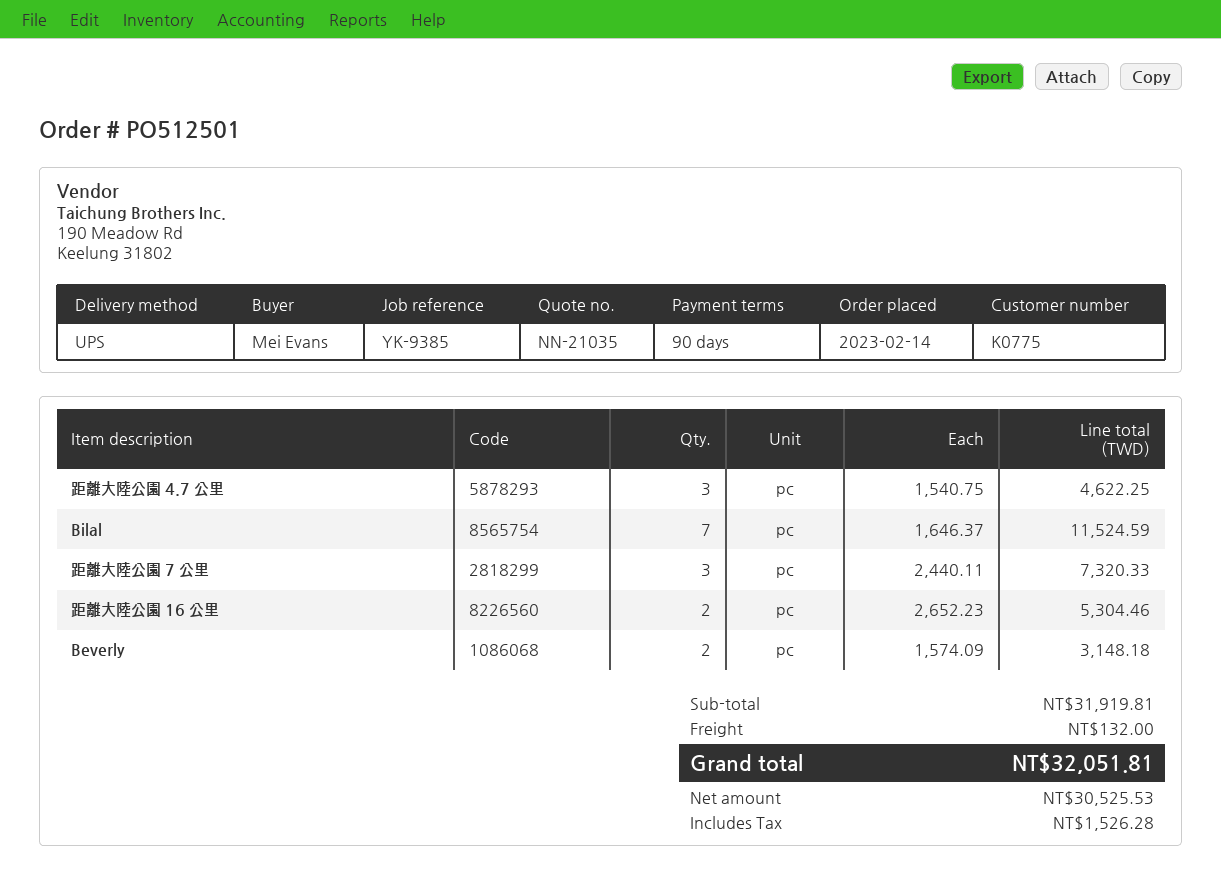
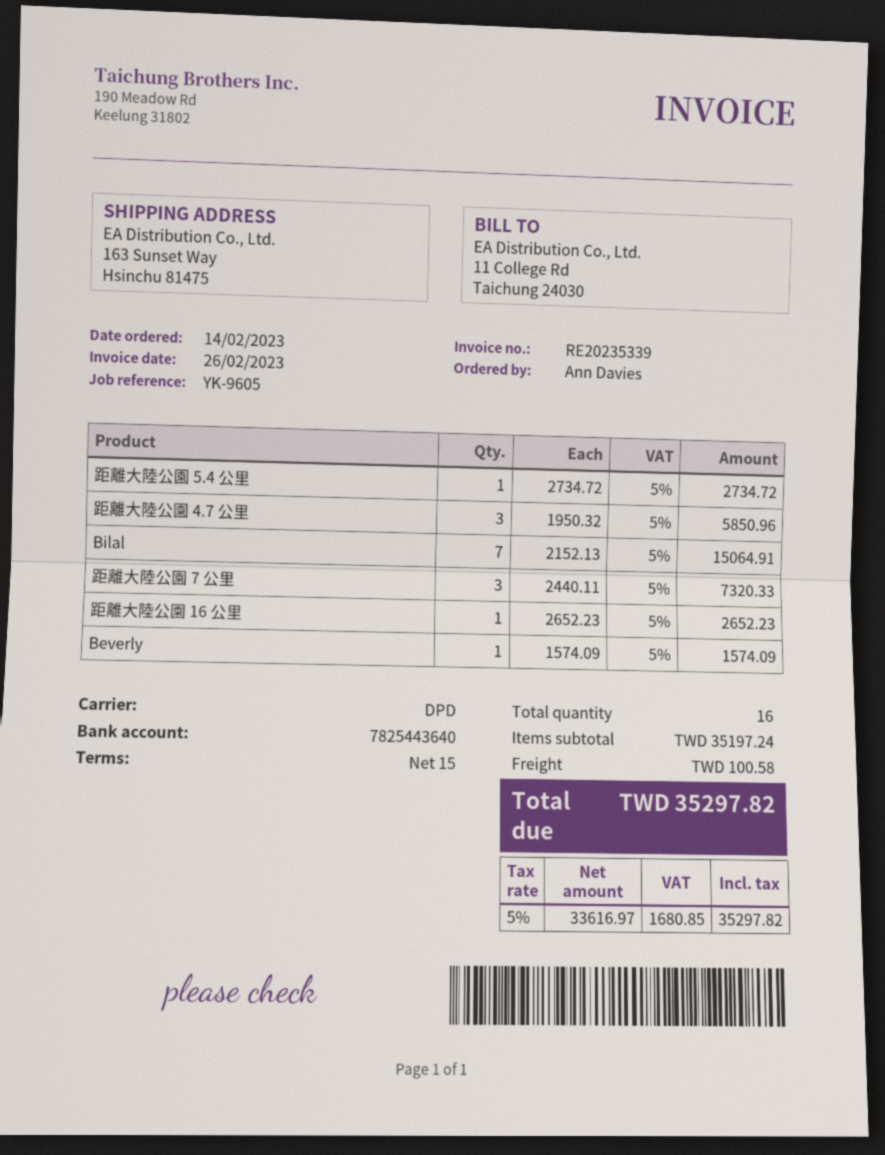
payment terms: 90 days -> 15 days
reference: YK-9385 -> YK-9605
ordered by: Mei Evans -> Ann Davies
shipping method: UPS -> DPD
距離大陸公園 4.7 公里: 3 x 1540.75 = 4622.25 -> 3 x 1950.32 = 5850.96
Bilal: 7 x 1646.37 = 11524.59 -> 7 x 2152.13 = 15064.91
距離大陸公園 16 公里: 2 x 2652.23 = 5304.46 -> 1 x 2652.23 = 2652.23
Beverly: 2 x 1574.09 = 3148.18 -> 1 x 1574.09 = 1574.09
距離大陸公園 5.4 公里: none -> 1 x 2734.72 = 2734.72
subtotal: 31919.81 -> 35197.24
shipping: 132.00 -> 100.58
net: 30525.53 -> 33616.97
tax: 1526.28 -> 1680.85
total: 32051.81 -> 35297.82

